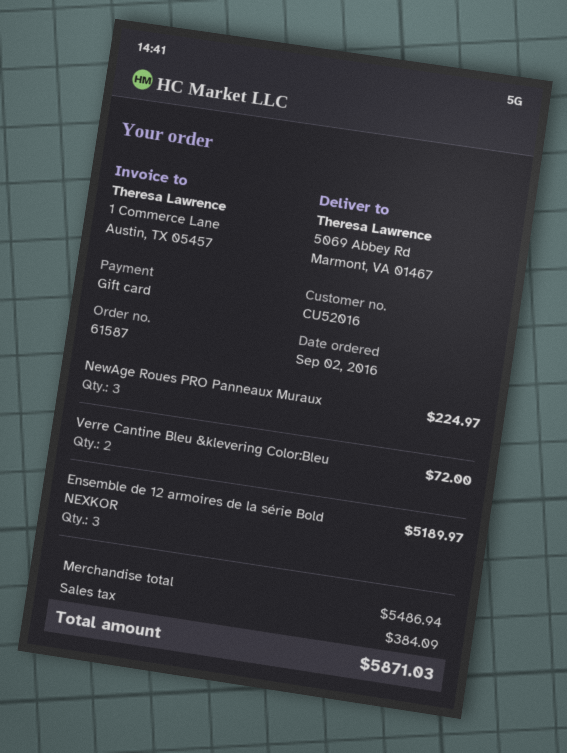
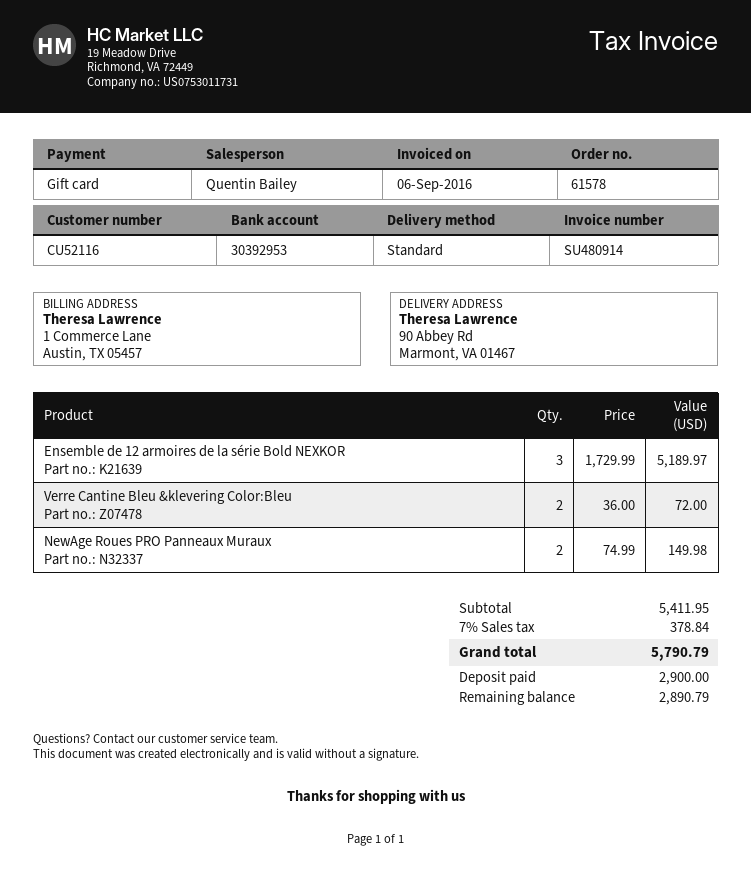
order number: 61587 -> 61578
customer number: CU52016 -> CU52116
ship to: 5069 Abbey Rd, Marmont, VA 01467 -> 90 Abbey Rd, Marmont, VA 01467
NewAge Roues PRO Panneaux Muraux: 3 for 224.97 -> 2 for 149.98
subtotal: 5486.94 -> 5411.95
tax: 384.09 -> 378.84
total: 5871.03 -> 5790.79

